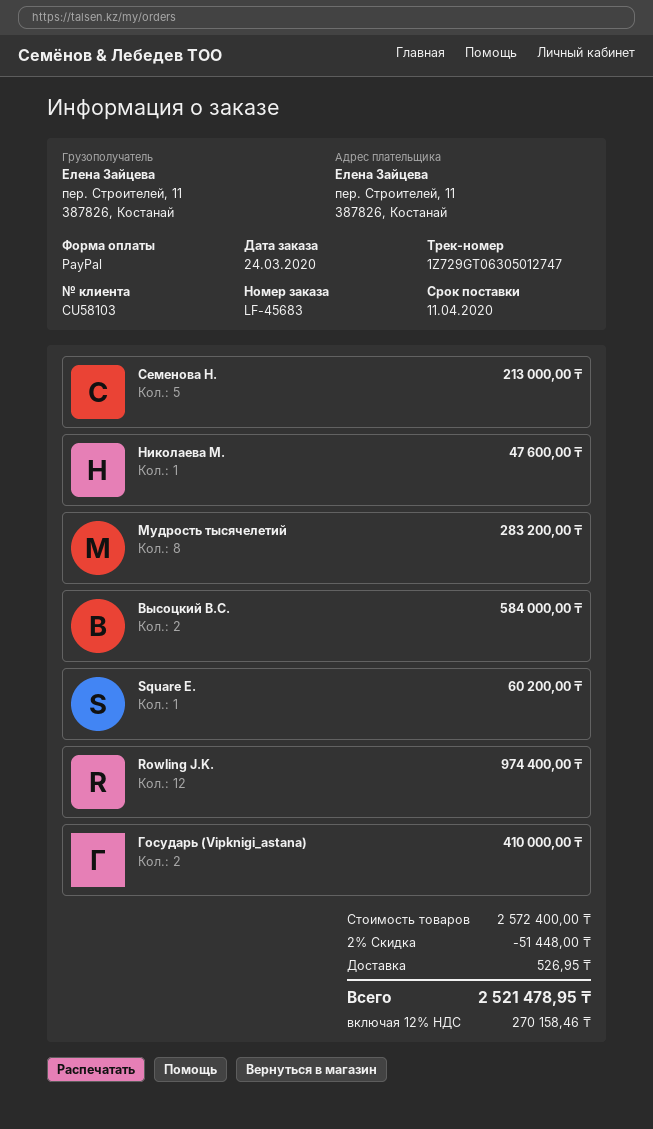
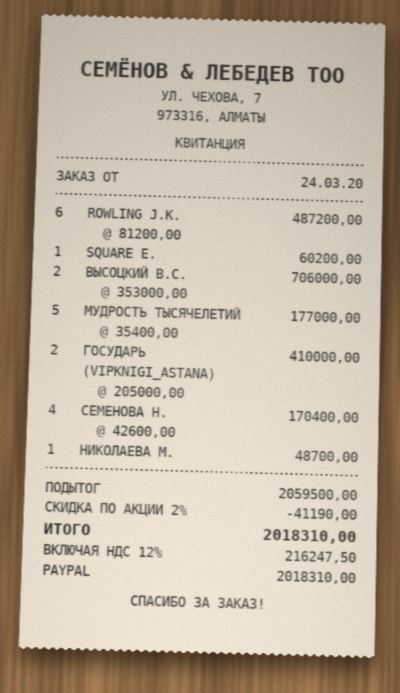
Семенова Н.: 5 for 213000.00 -> 4 for 170400.00
Николаева М.: 1 for 47600.00 -> 1 for 48700.00
Мудрость тысячелетий: 8 for 283200.00 -> 5 for 177000.00
Высоцкий В.С.: 2 for 584000.00 -> 2 for 706000.00
Rowling J.K.: 12 for 974400.00 -> 6 for 487200.00
subtotal: 2572400.00 -> 2059500.00
discount: 2% = 51448.00 -> 2% = 41190.00
shipping: 526.95 -> none
tax: 12% = 270158.46 -> 12% = 216247.50
total: 2521478.95 -> 2018310.00

